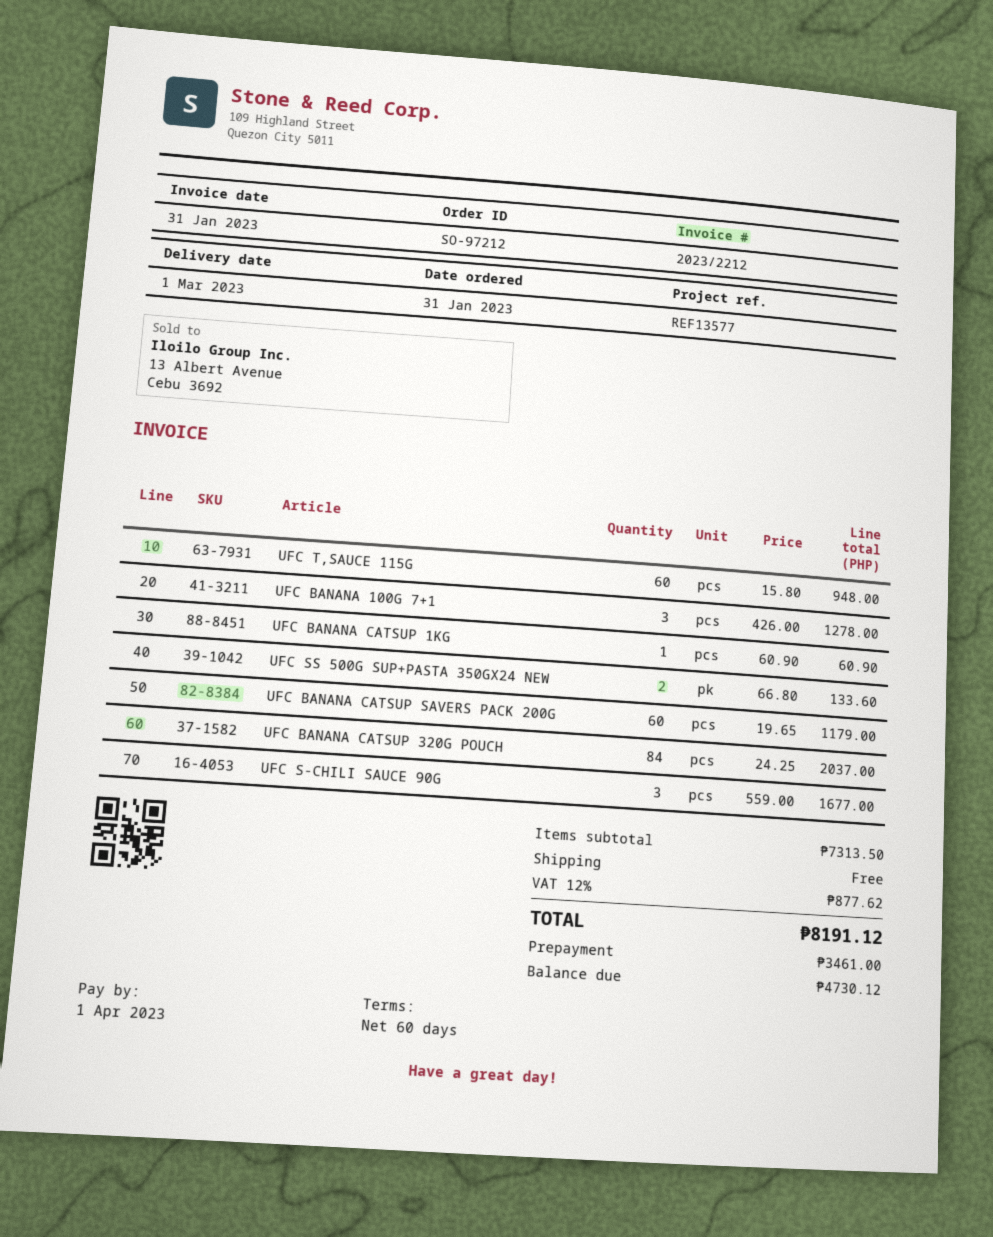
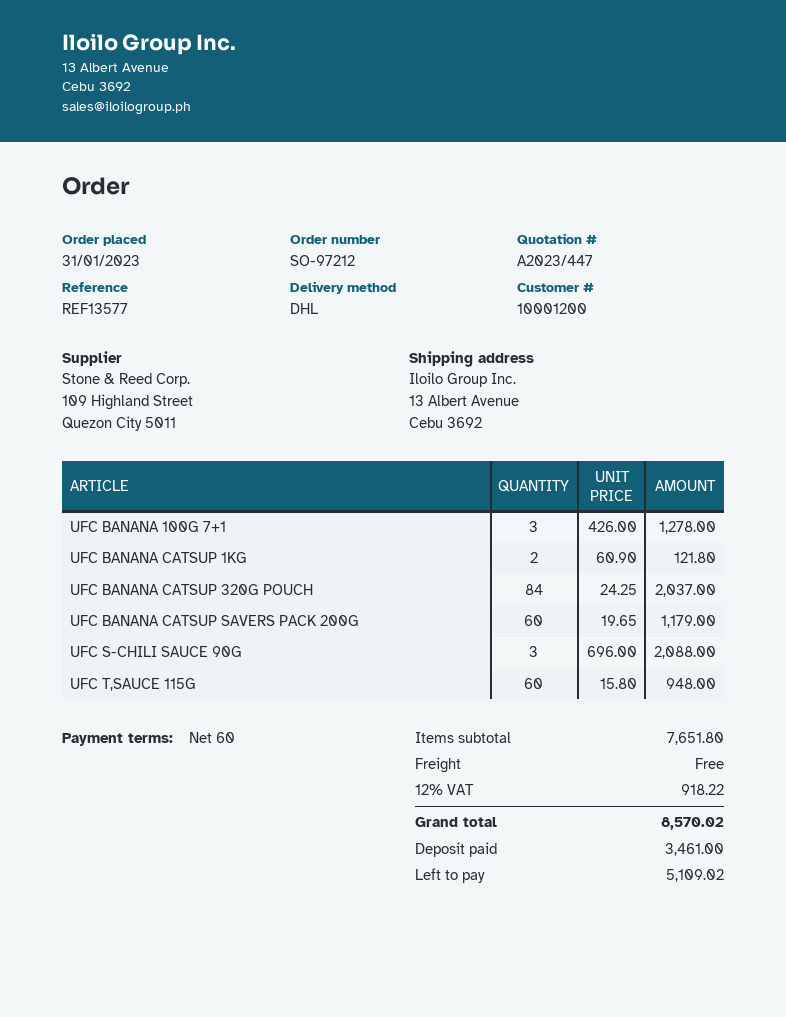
UFC BANANA CATSUP 1KG: 1 x 60.90 = 60.90 -> 2 x 60.90 = 121.80
UFC SS 500G SUP+PASTA 350GX24 NEW: 2 x 66.80 = 133.60 -> none
UFC S-CHILI SAUCE 90G: 3 x 559.00 = 1677.00 -> 3 x 696.00 = 2088.00
subtotal: 7313.50 -> 7651.80
tax: 12% = 877.62 -> 12% = 918.22
total: 8191.12 -> 8570.02
balance: 4730.12 -> 5109.02

